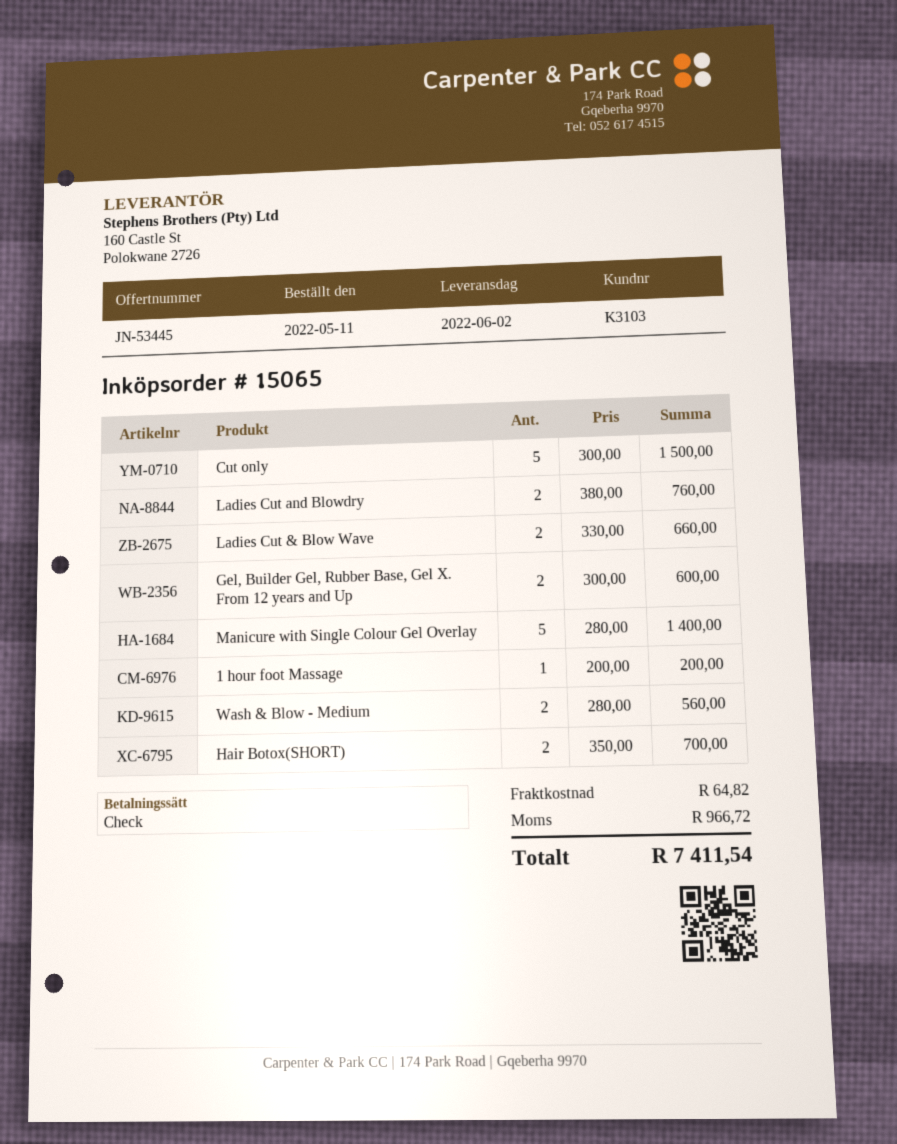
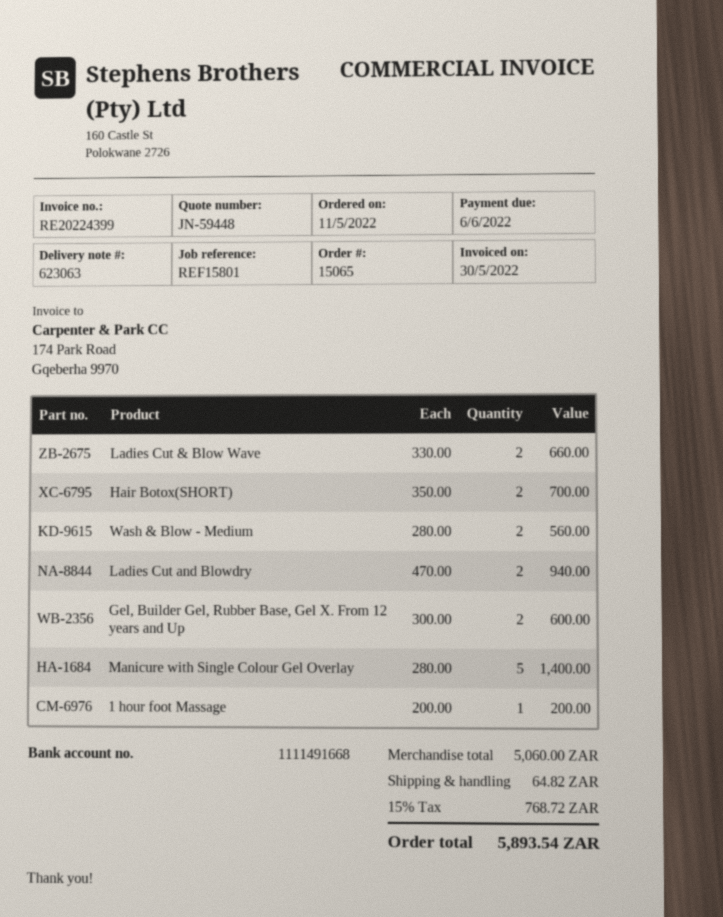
quote number: JN-53445 -> JN-59448
Cut only: 5 x 300.00 = 1500.00 -> none
Ladies Cut and Blowdry: 2 x 380.00 = 760.00 -> 2 x 470.00 = 940.00
tax: 966.72 -> 768.72
total: 7411.54 -> 5893.54

